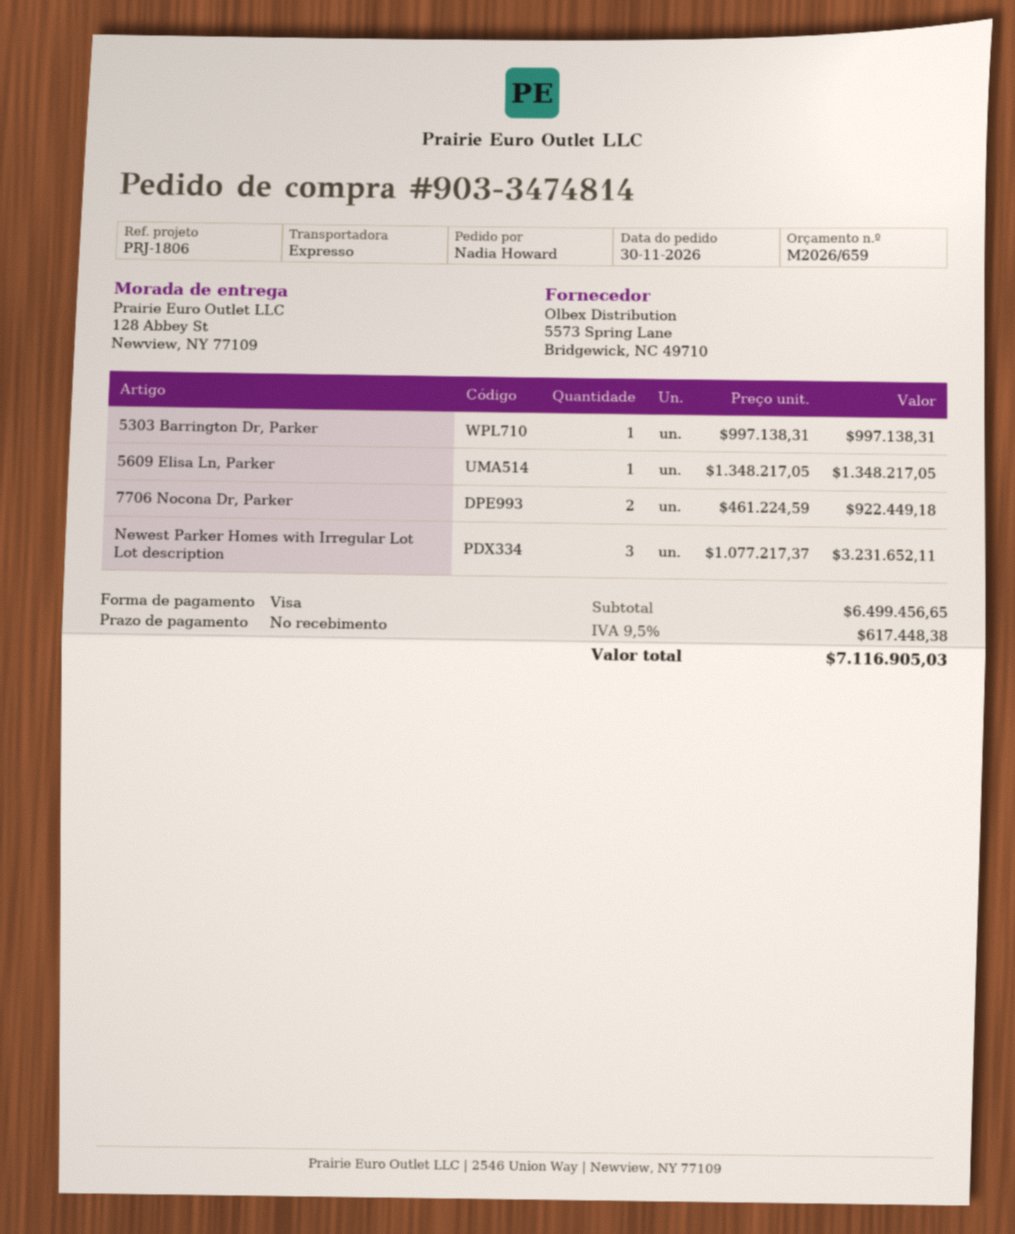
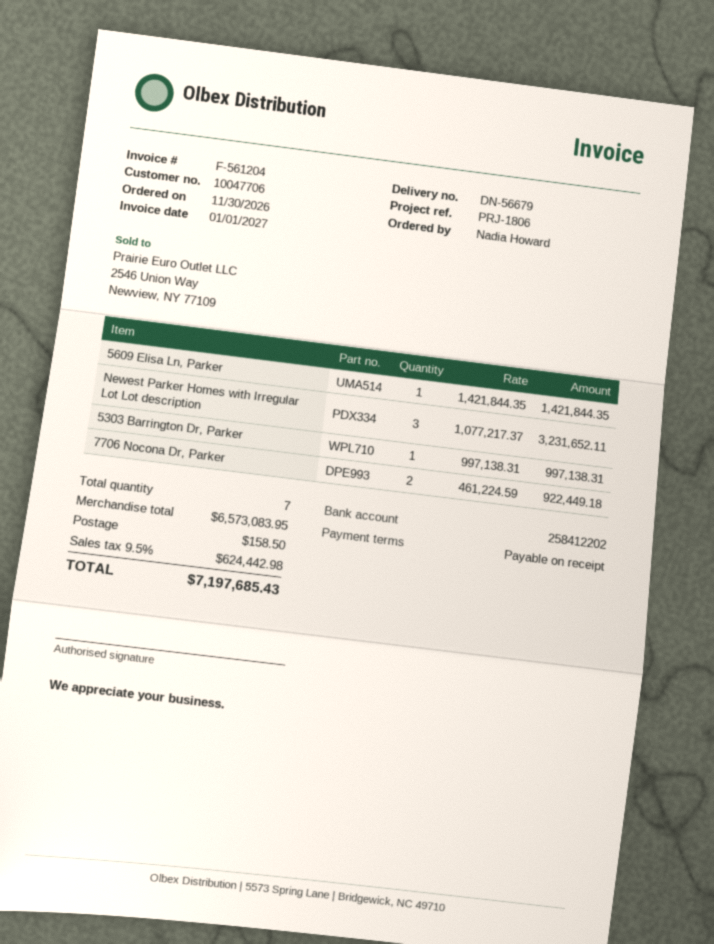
5609 Elisa Ln, Parker: 1 x 1348217.05 = 1348217.05 -> 1 x 1421844.35 = 1421844.35
subtotal: 6499456.65 -> 6573083.95
shipping: none -> 158.50
tax: 9.5% = 617448.38 -> 9.5% = 624442.98
total: 7116905.03 -> 7197685.43

